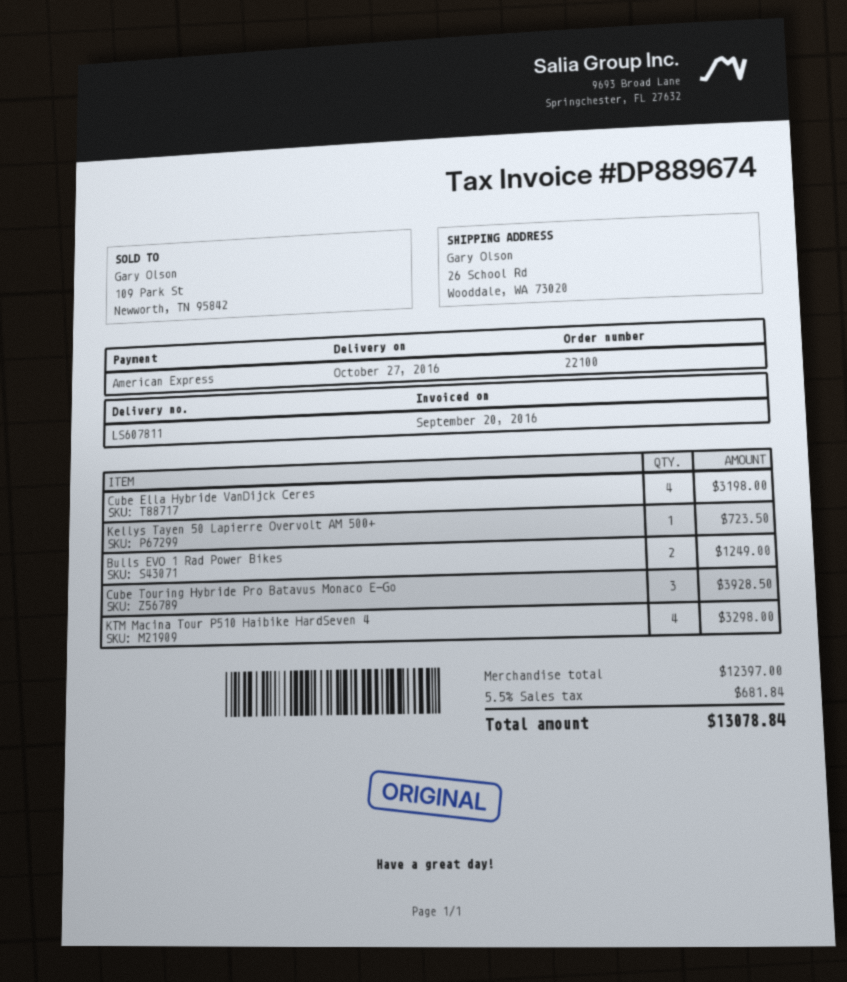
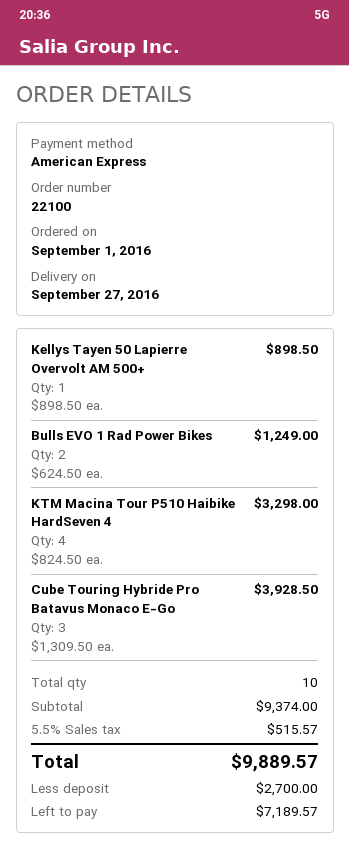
delivery date: 2016-10-27 -> 2016-09-27
Cube Ella Hybride VanDijck Ceres: 4 for 3198.00 -> none
Kellys Tayen 50 Lapierre Overvolt AM 500+: 1 for 723.50 -> 1 for 898.50
subtotal: 12397.00 -> 9374.00
tax: 5.5% = 681.84 -> 5.5% = 515.57
total: 13078.84 -> 9889.57

